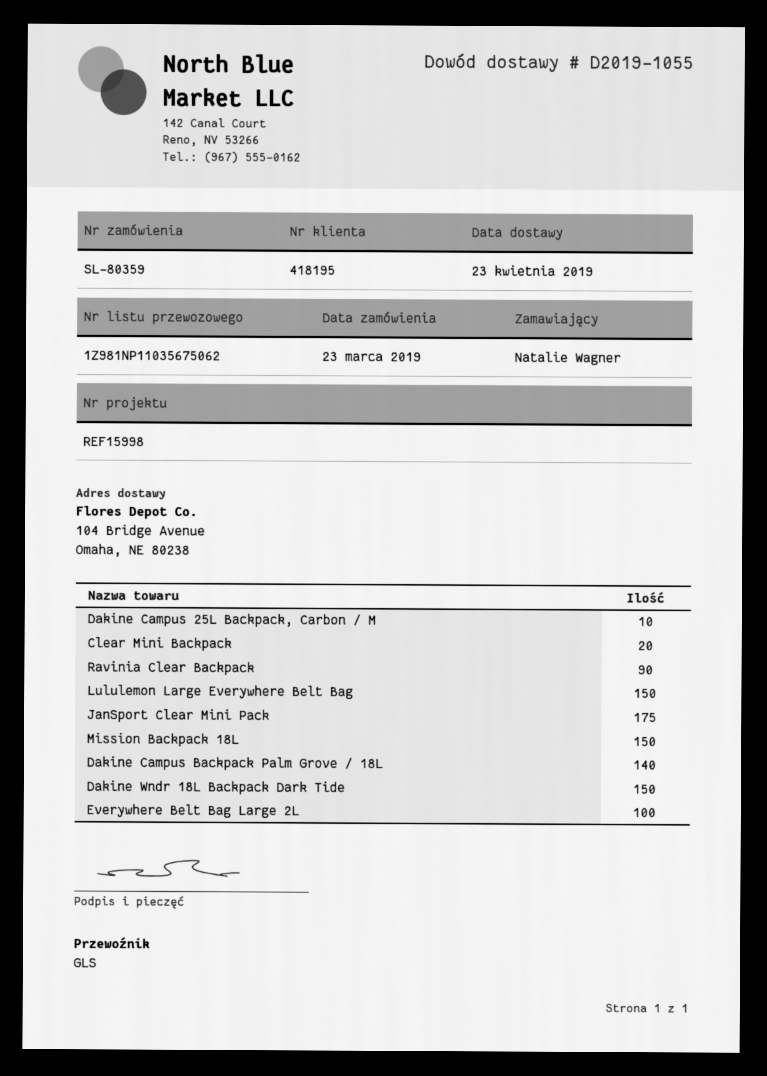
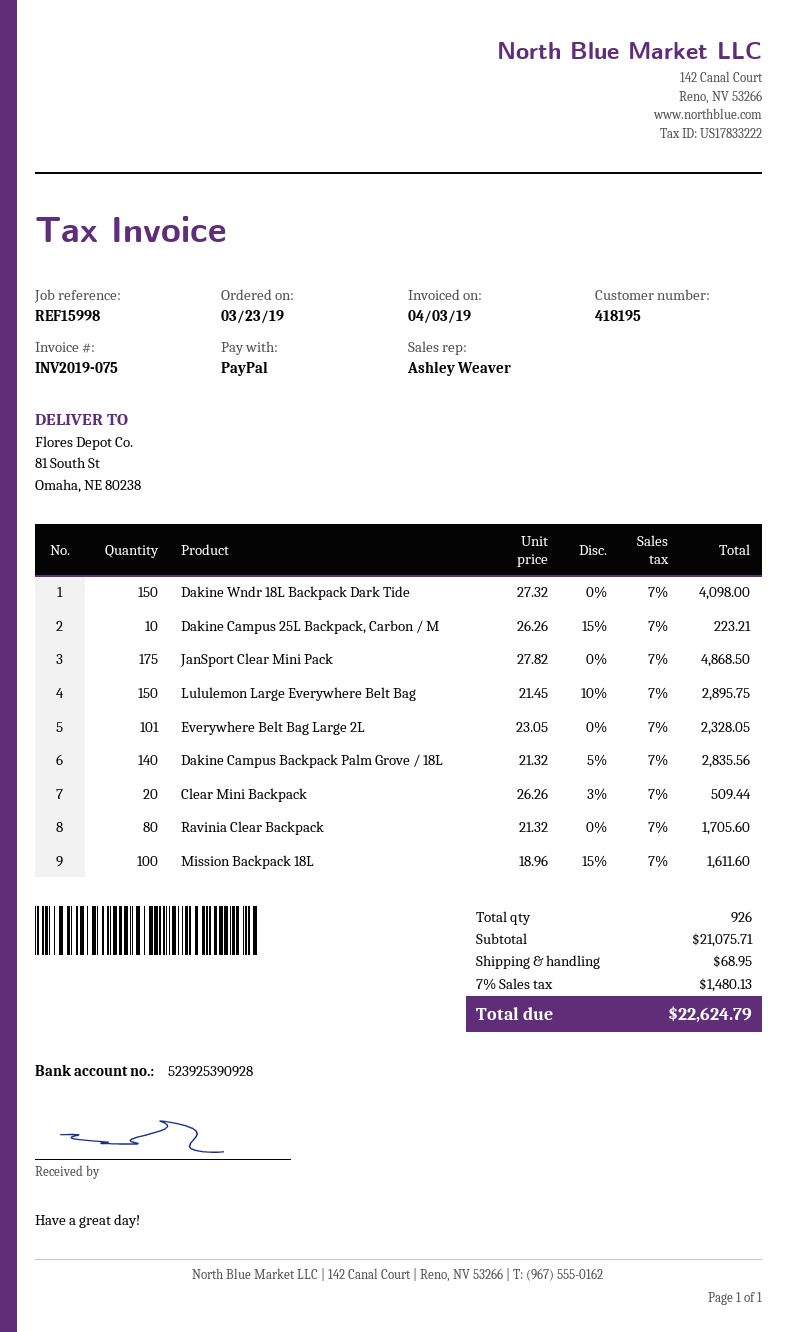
ship to: 104 Bridge Avenue, Omaha, NE 80238 -> 81 South St, Omaha, NE 80238
Ravinia Clear Backpack: 90 -> 80
Mission Backpack 18L: 150 -> 100
Everywhere Belt Bag Large 2L: 100 -> 101

